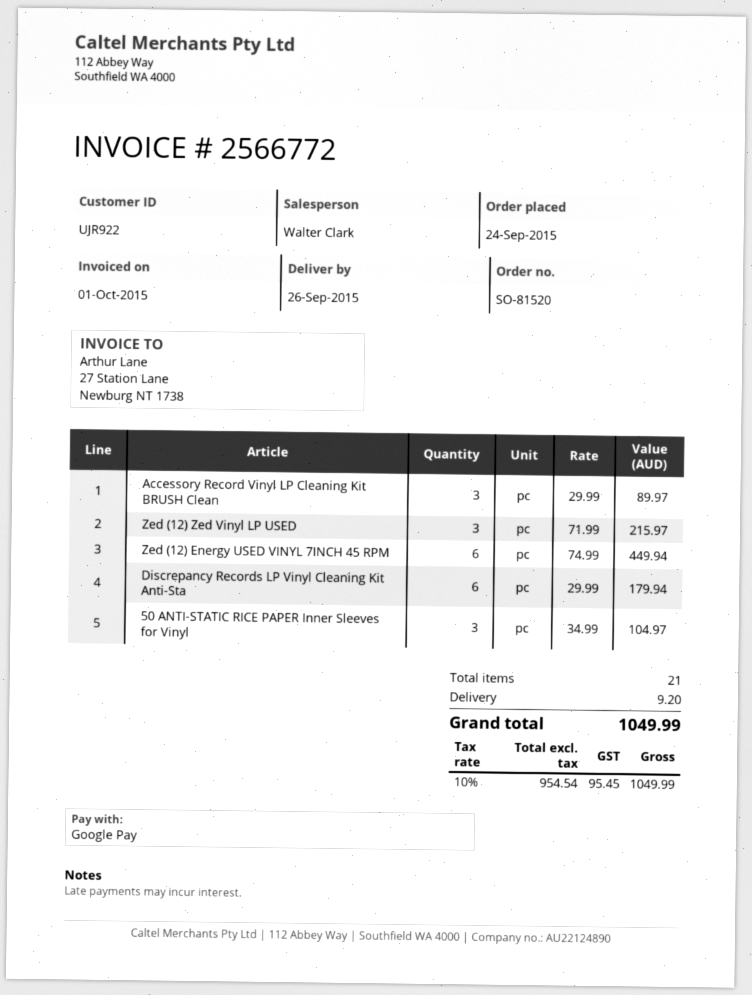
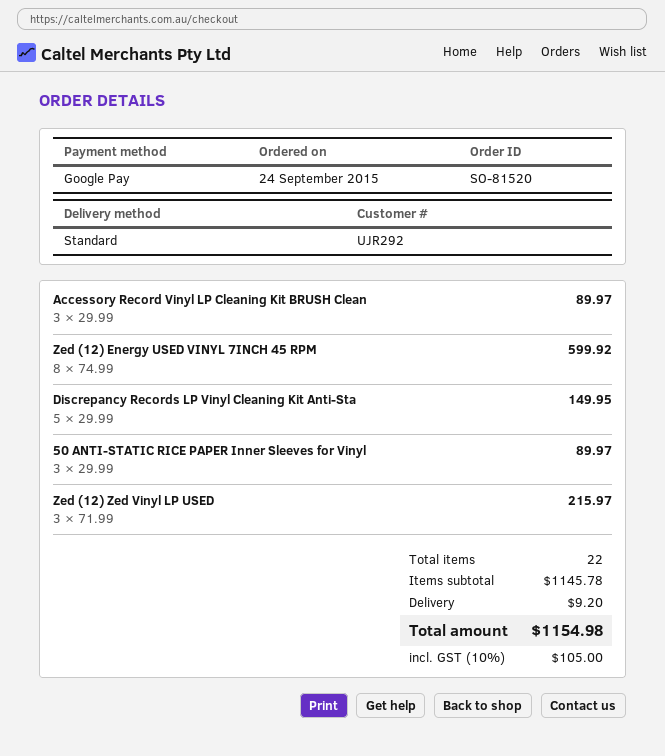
customer number: UJR922 -> UJR292
Zed (12) Energy USED VINYL 7INCH 45 RPM: 6 x 74.99 = 449.94 -> 8 x 74.99 = 599.92
Discrepancy Records LP Vinyl Cleaning Kit Anti-Sta: 6 x 29.99 = 179.94 -> 5 x 29.99 = 149.95
50 ANTI-STATIC RICE PAPER Inner Sleeves for Vinyl: 3 x 34.99 = 104.97 -> 3 x 29.99 = 89.97
total quantity: 21 -> 22
tax: 10% = 95.45 -> 10% = 105.00
total: 1049.99 -> 1154.98

